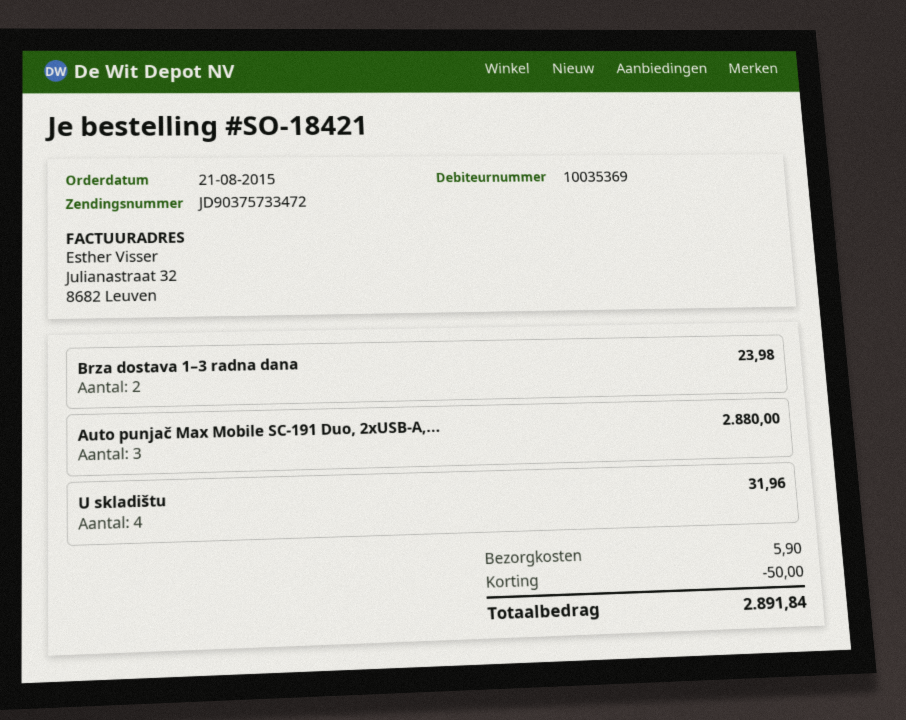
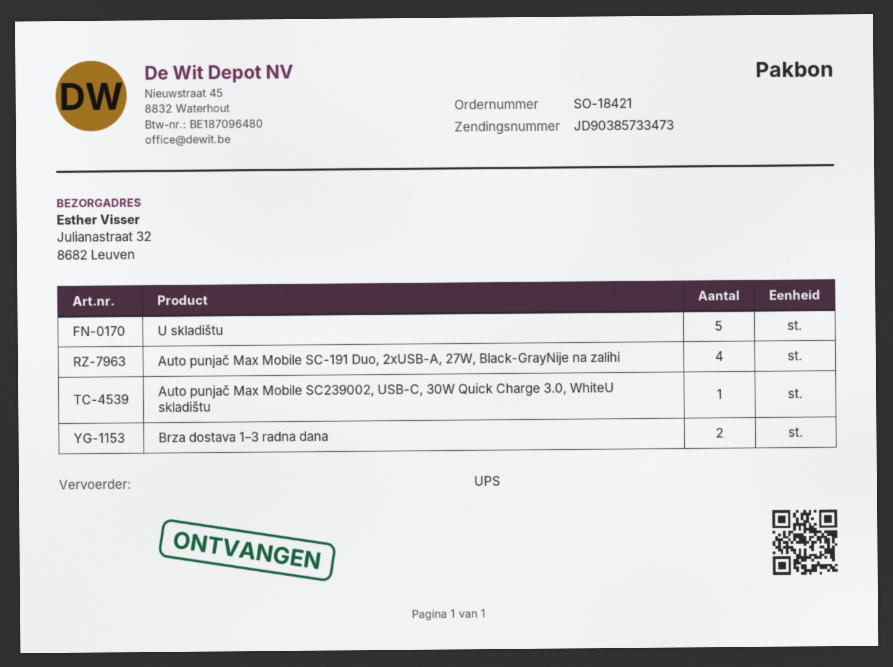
tracking number: JD90375733472 -> JD90385733473
Auto punjač Max Mobile SC-191 Duo, 2xUSB-A,...: 3 -> 4
U skladištu: 4 -> 5
Auto punjač Max Mobile SC239002, USB-C, 30W Quick Charge 3.0, WhiteU skladištu: none -> 1

